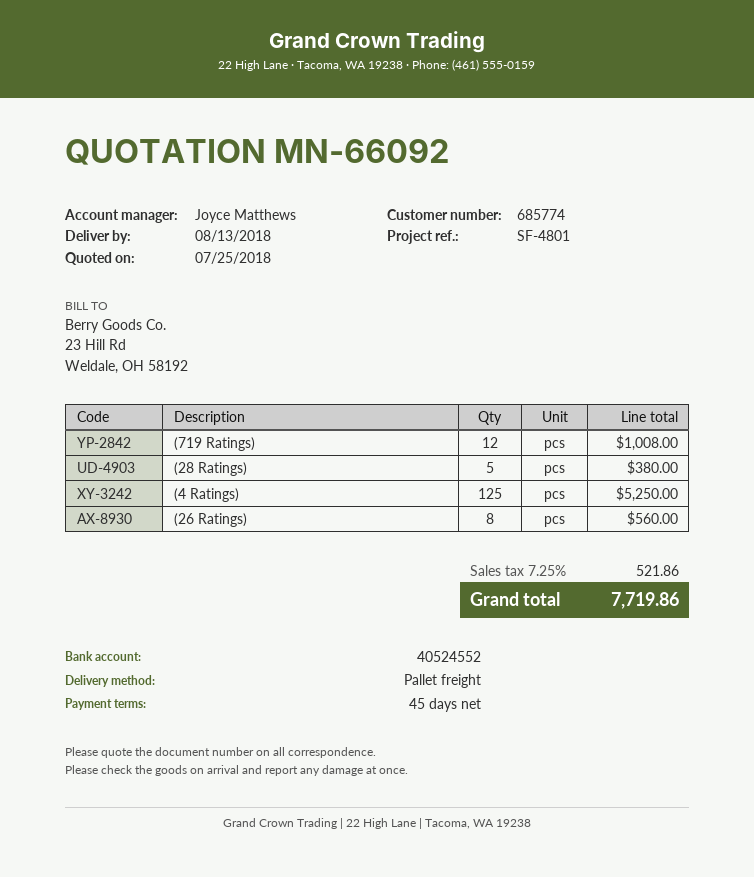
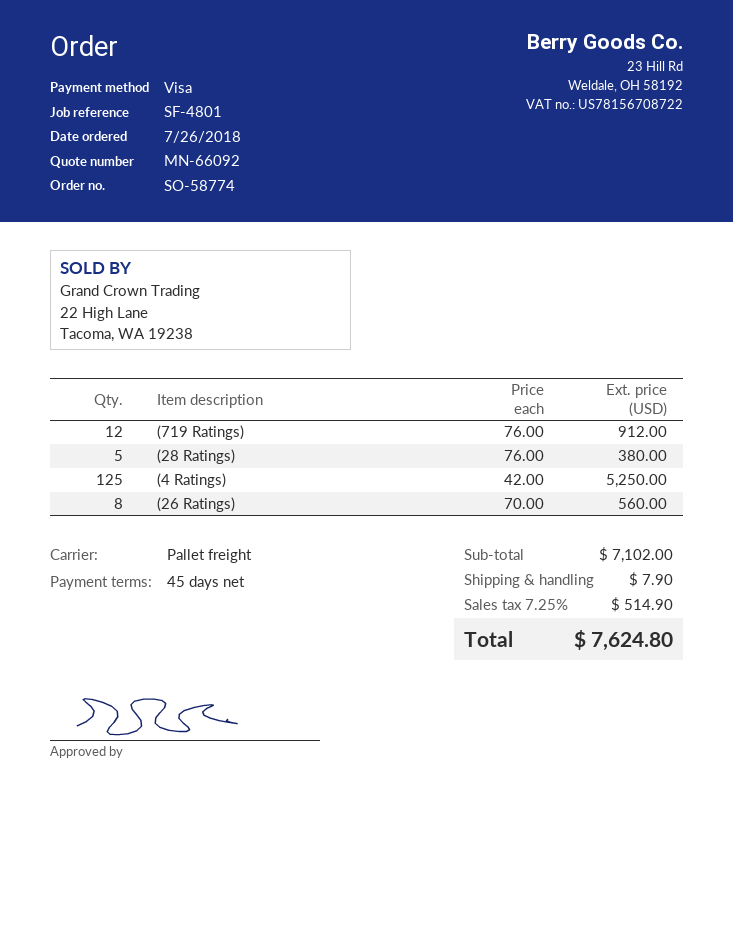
(719 Ratings): 12 for 1008.00 -> 12 for 912.00
shipping: none -> 7.90
tax: 7.25% = 521.86 -> 7.25% = 514.90
total: 7719.86 -> 7624.80

